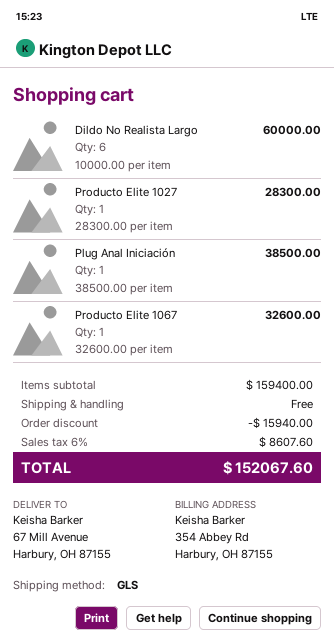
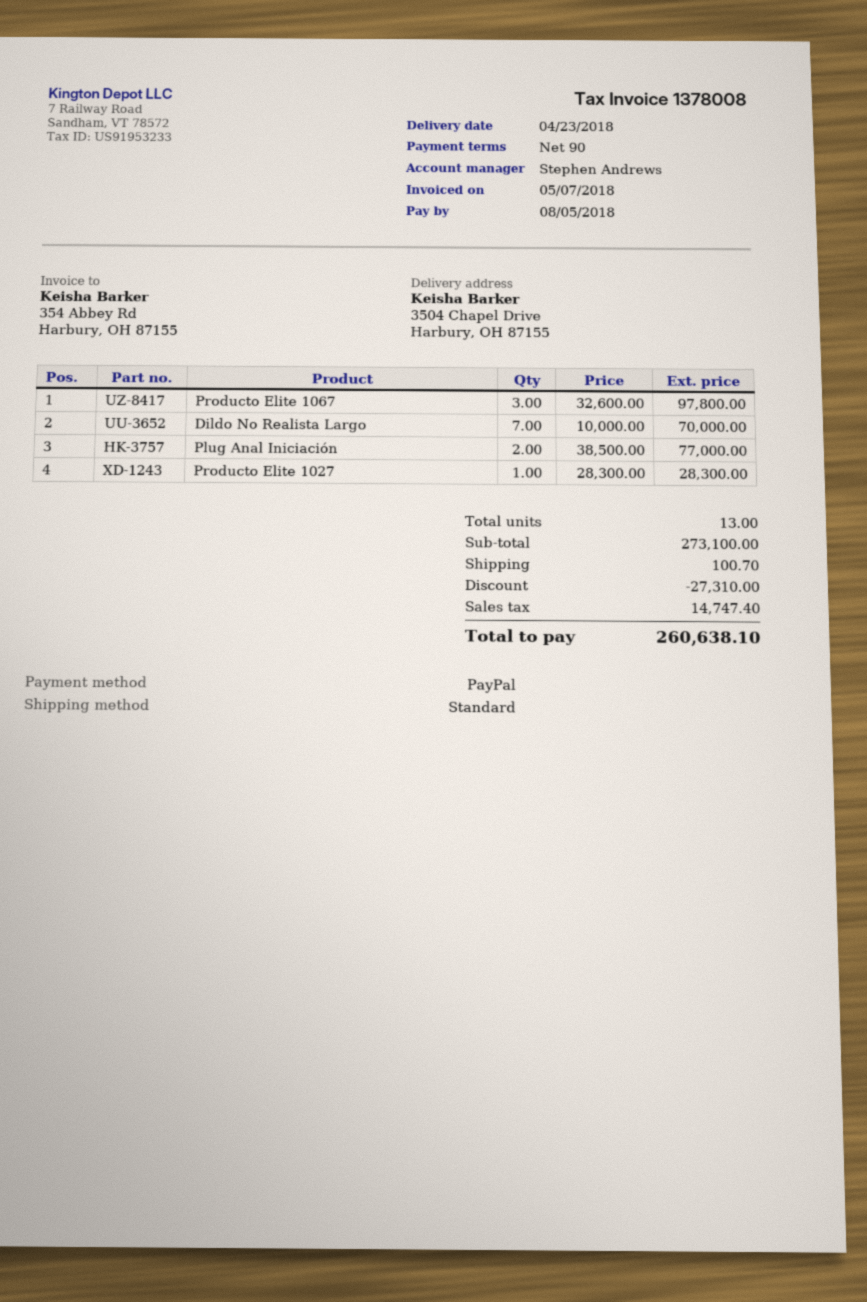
shipping method: GLS -> standard
ship to: 67 Mill Avenue, Harbury, OH 87155 -> 3504 Chapel Drive, Harbury, OH 87155
Dildo No Realista Largo: 6 x 10000.00 = 60000.00 -> 7 x 10000.00 = 70000.00
Plug Anal Iniciación: 1 x 38500.00 = 38500.00 -> 2 x 38500.00 = 77000.00
Producto Elite 1067: 1 x 32600.00 = 32600.00 -> 3 x 32600.00 = 97800.00
subtotal: 159400.00 -> 273100.00
discount: 15940.00 -> 27310.00
shipping: 0.00 -> 100.70
tax: 8607.60 -> 14747.40
total: 152067.60 -> 260638.10

